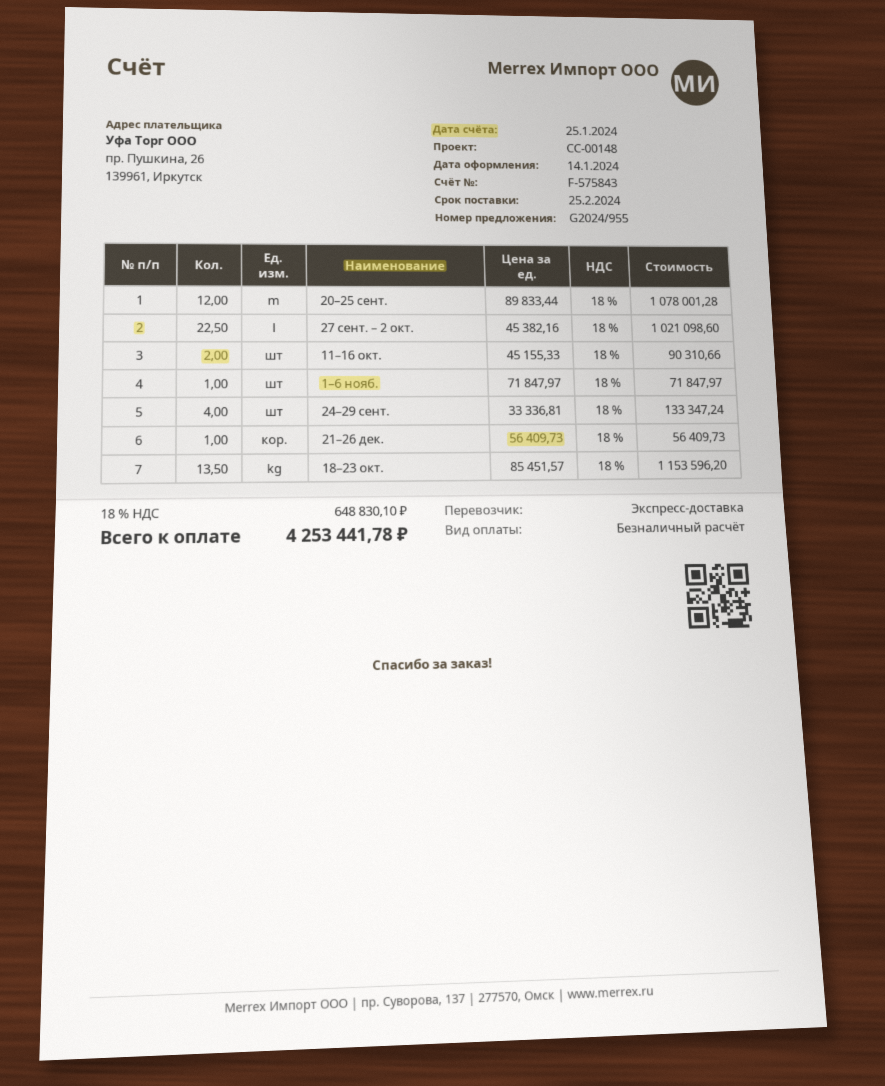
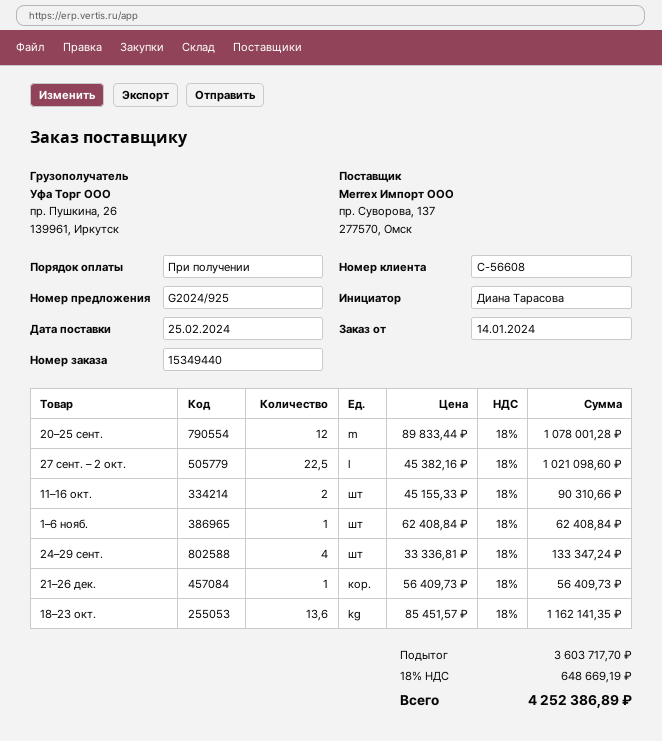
quote number: G2024/955 -> G2024/925
1–6 нояб.: 1 x 71847.97 = 71847.97 -> 1 x 62408.84 = 62408.84
18–23 окт.: 13.5 x 85451.57 = 1153596.20 -> 13.6 x 85451.57 = 1162141.35
tax: 18% = 648830.10 -> 18% = 648669.19
total: 4253441.78 -> 4252386.89

